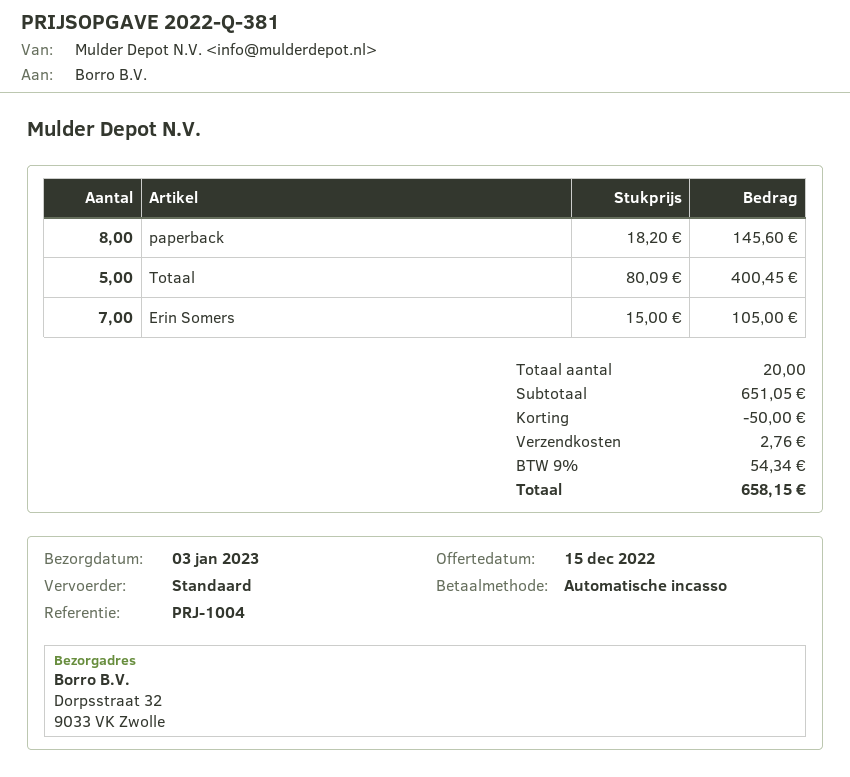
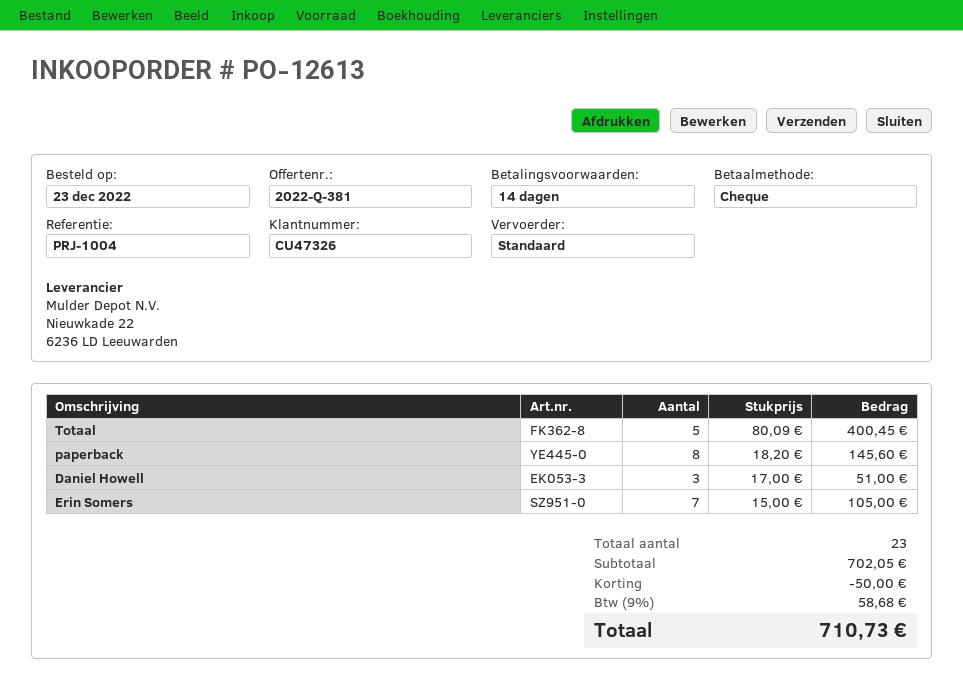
payment method: direct debit -> cheque
Daniel Howell: none -> 3 x 17.00 = 51.00
total quantity: 20 -> 23
subtotal: 651.05 -> 702.05
shipping: 2.76 -> none
tax: 9% = 54.34 -> 9% = 58.68
total: 658.15 -> 710.73

